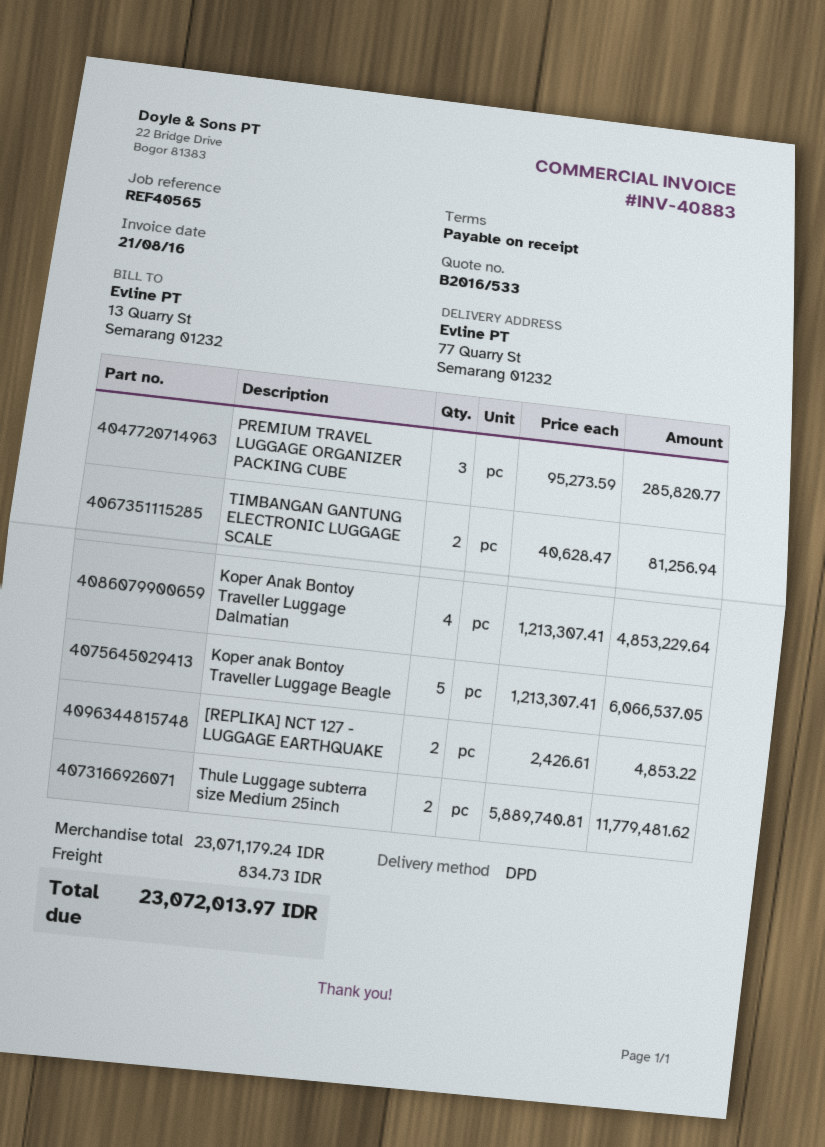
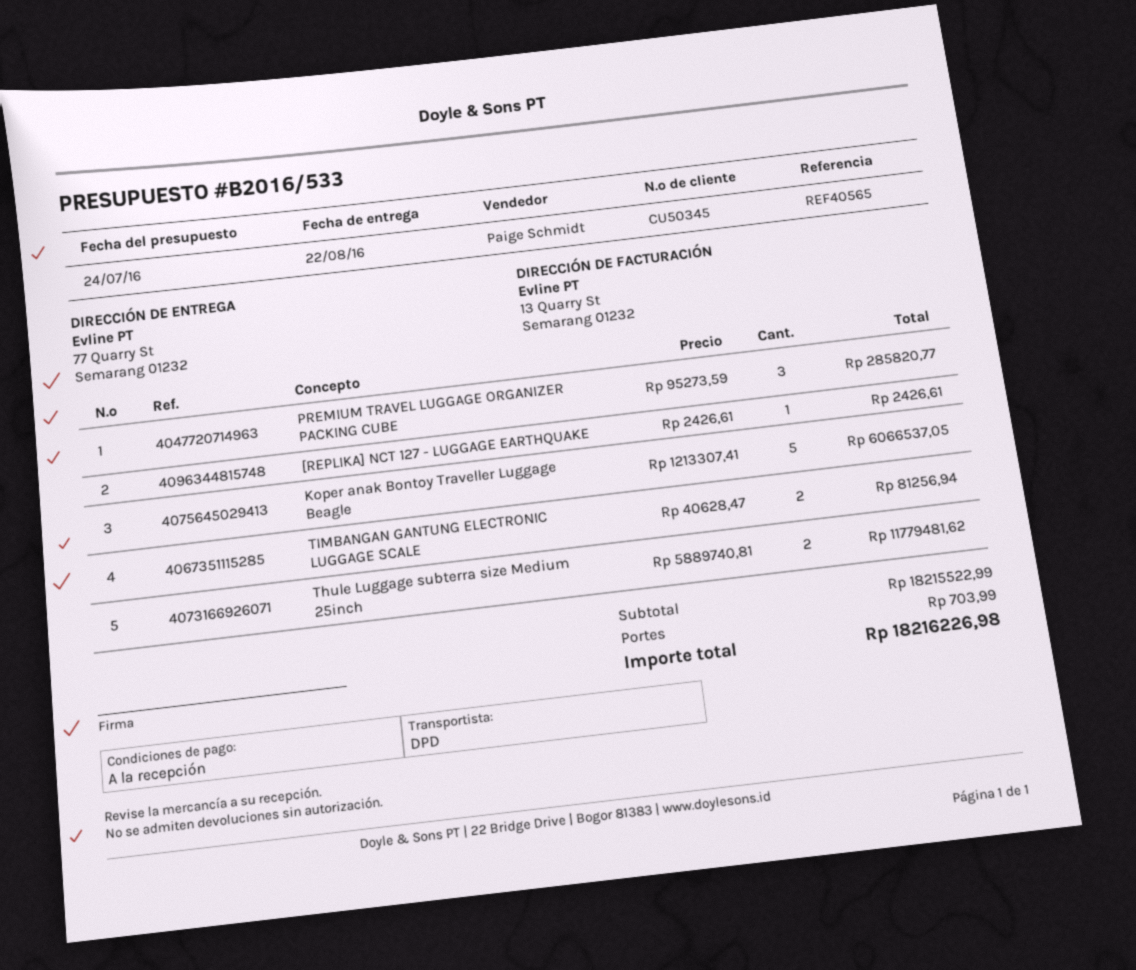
Koper Anak Bontoy Traveller Luggage Dalmatian: 4 x 1213307.41 = 4853229.64 -> none
[REPLIKA] NCT 127 - LUGGAGE EARTHQUAKE: 2 x 2426.61 = 4853.22 -> 1 x 2426.61 = 2426.61
subtotal: 23071179.24 -> 18215522.99
shipping: 834.73 -> 703.99
total: 23072013.97 -> 18216226.98

